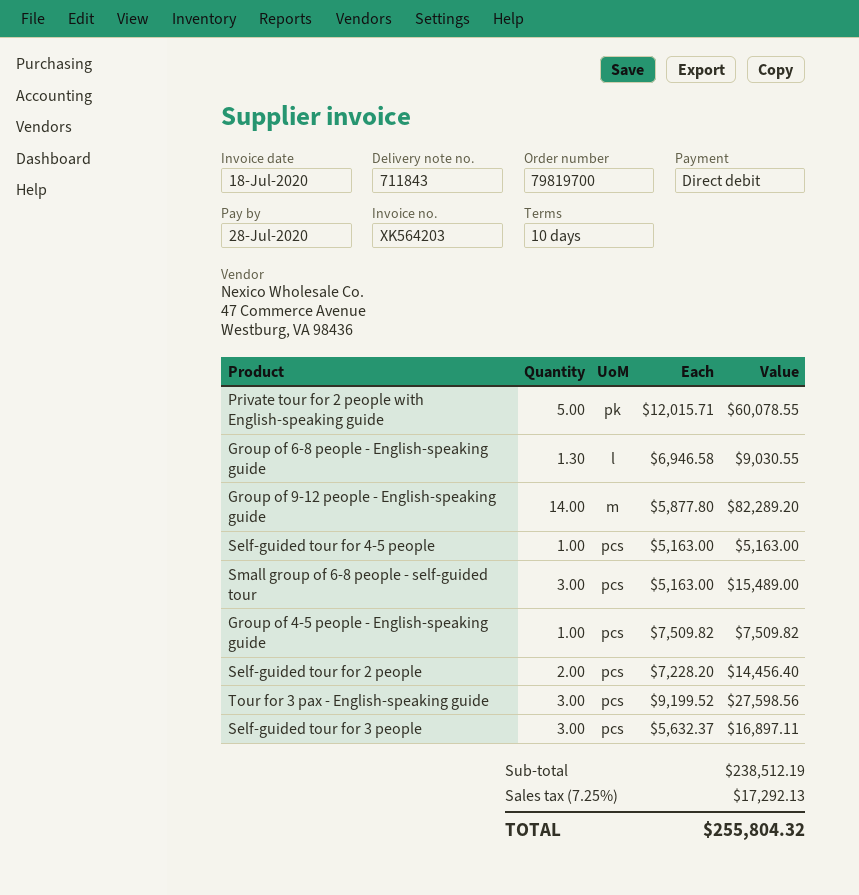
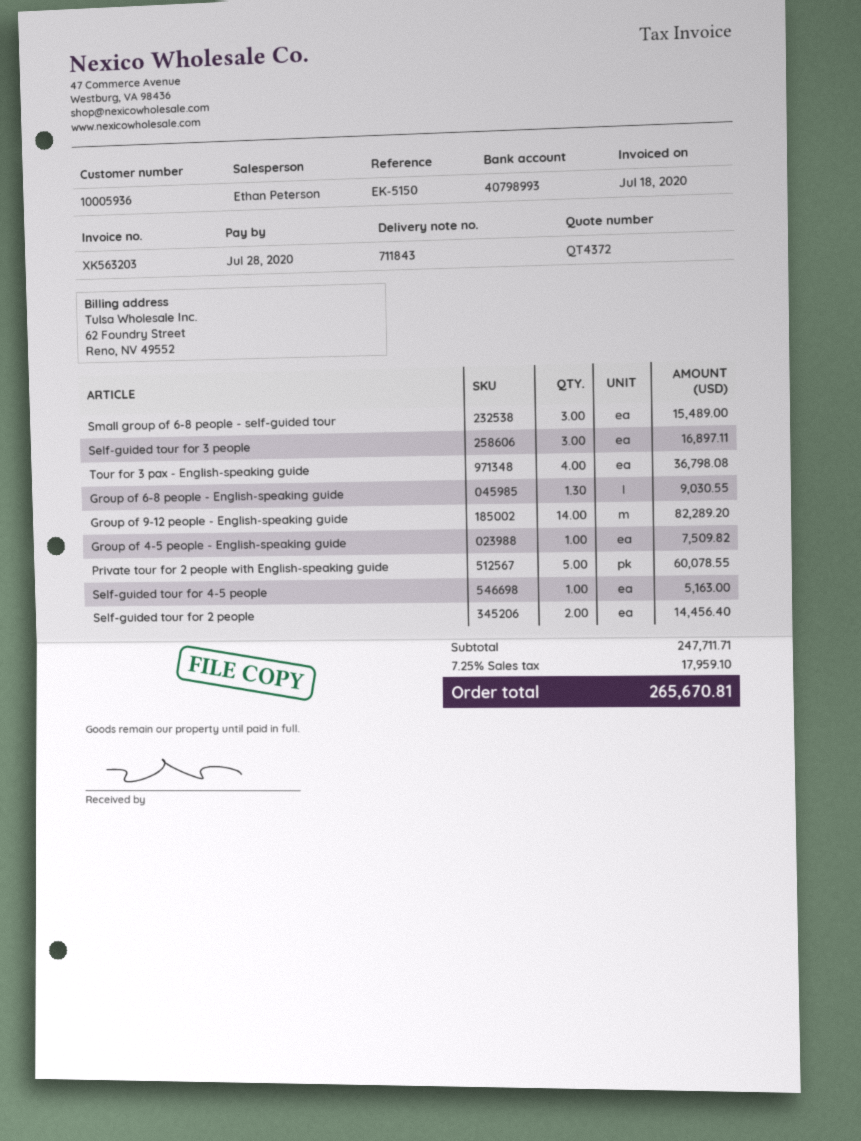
invoice number: XK564203 -> XK563203
Tour for 3 pax - English-speaking guide: 3 for 27598.56 -> 4 for 36798.08
subtotal: 238512.19 -> 247711.71
tax: 7.25% = 17292.13 -> 7.25% = 17959.10
total: 255804.32 -> 265670.81

